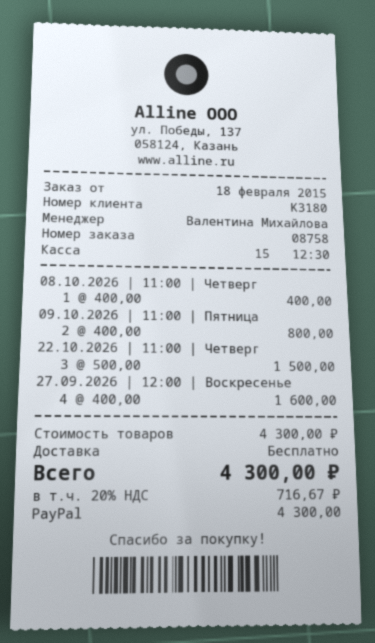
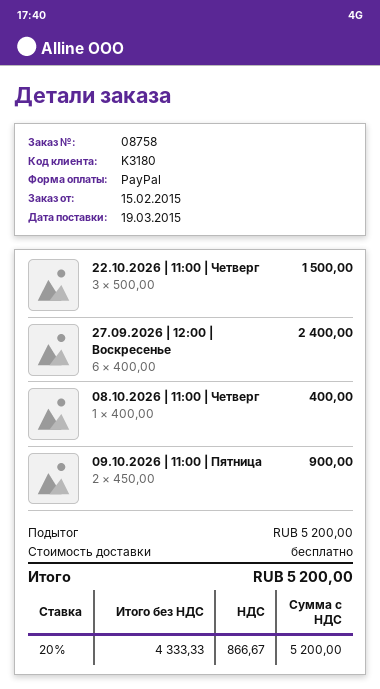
order date: 2015-02-18 -> 2015-02-15
09.10.2026 | 11:00 | Пятница: 2 x 400.00 = 800.00 -> 2 x 450.00 = 900.00
27.09.2026 | 12:00 | Воскресенье: 4 x 400.00 = 1600.00 -> 6 x 400.00 = 2400.00
subtotal: 4300.00 -> 5200.00
tax: 20% = 716.67 -> 20% = 866.67
total: 4300.00 -> 5200.00

